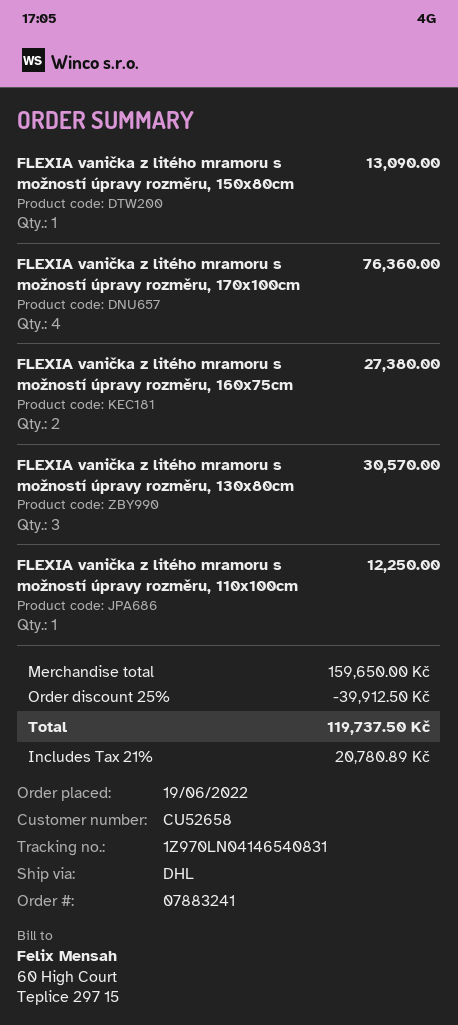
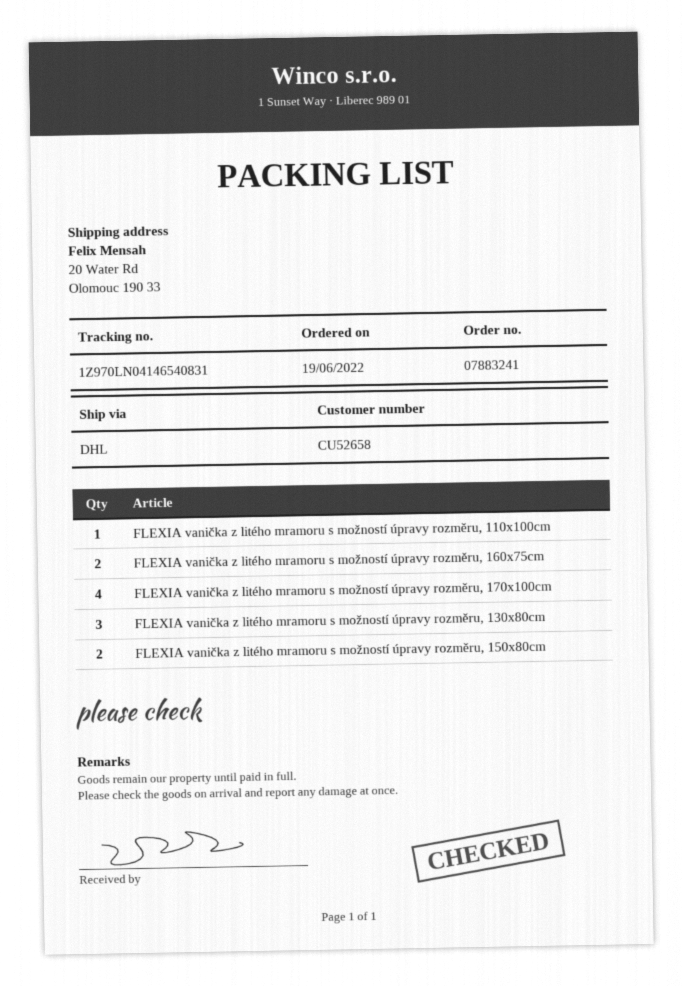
FLEXIA vanička z litého mramoru s možností úpravy rozměru, 150x80cm: 1 -> 2

